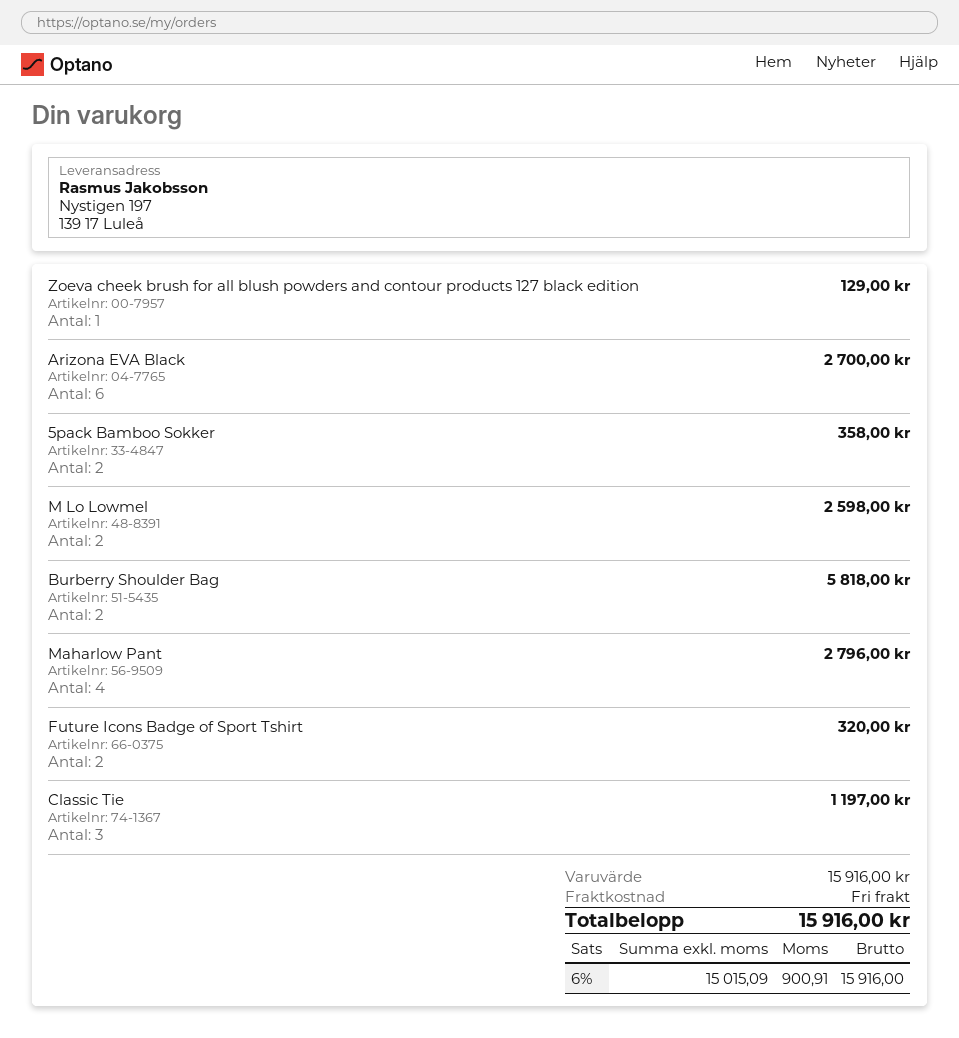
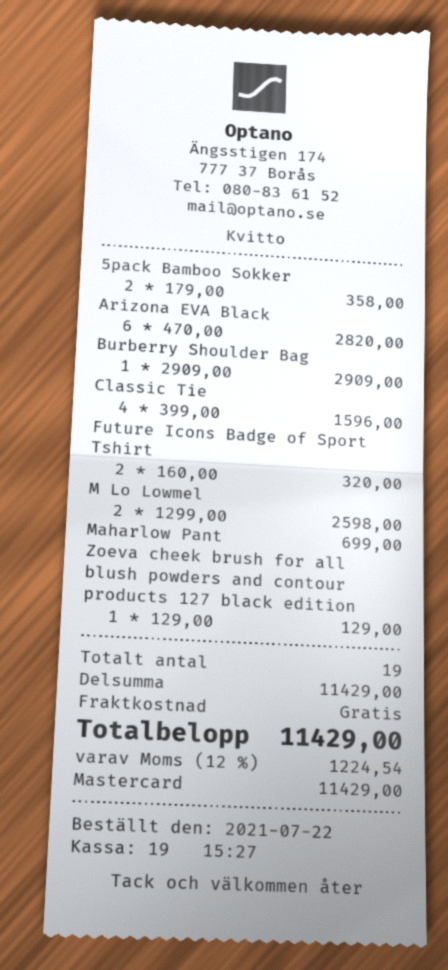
Arizona EVA Black: 6 for 2700.00 -> 6 for 2820.00
Burberry Shoulder Bag: 2 for 5818.00 -> 1 for 2909.00
Maharlow Pant: 4 for 2796.00 -> 1 for 699.00
Classic Tie: 3 for 1197.00 -> 4 for 1596.00
subtotal: 15916.00 -> 11429.00
tax: 6% = 900.91 -> 12% = 1224.54
total: 15916.00 -> 11429.00

